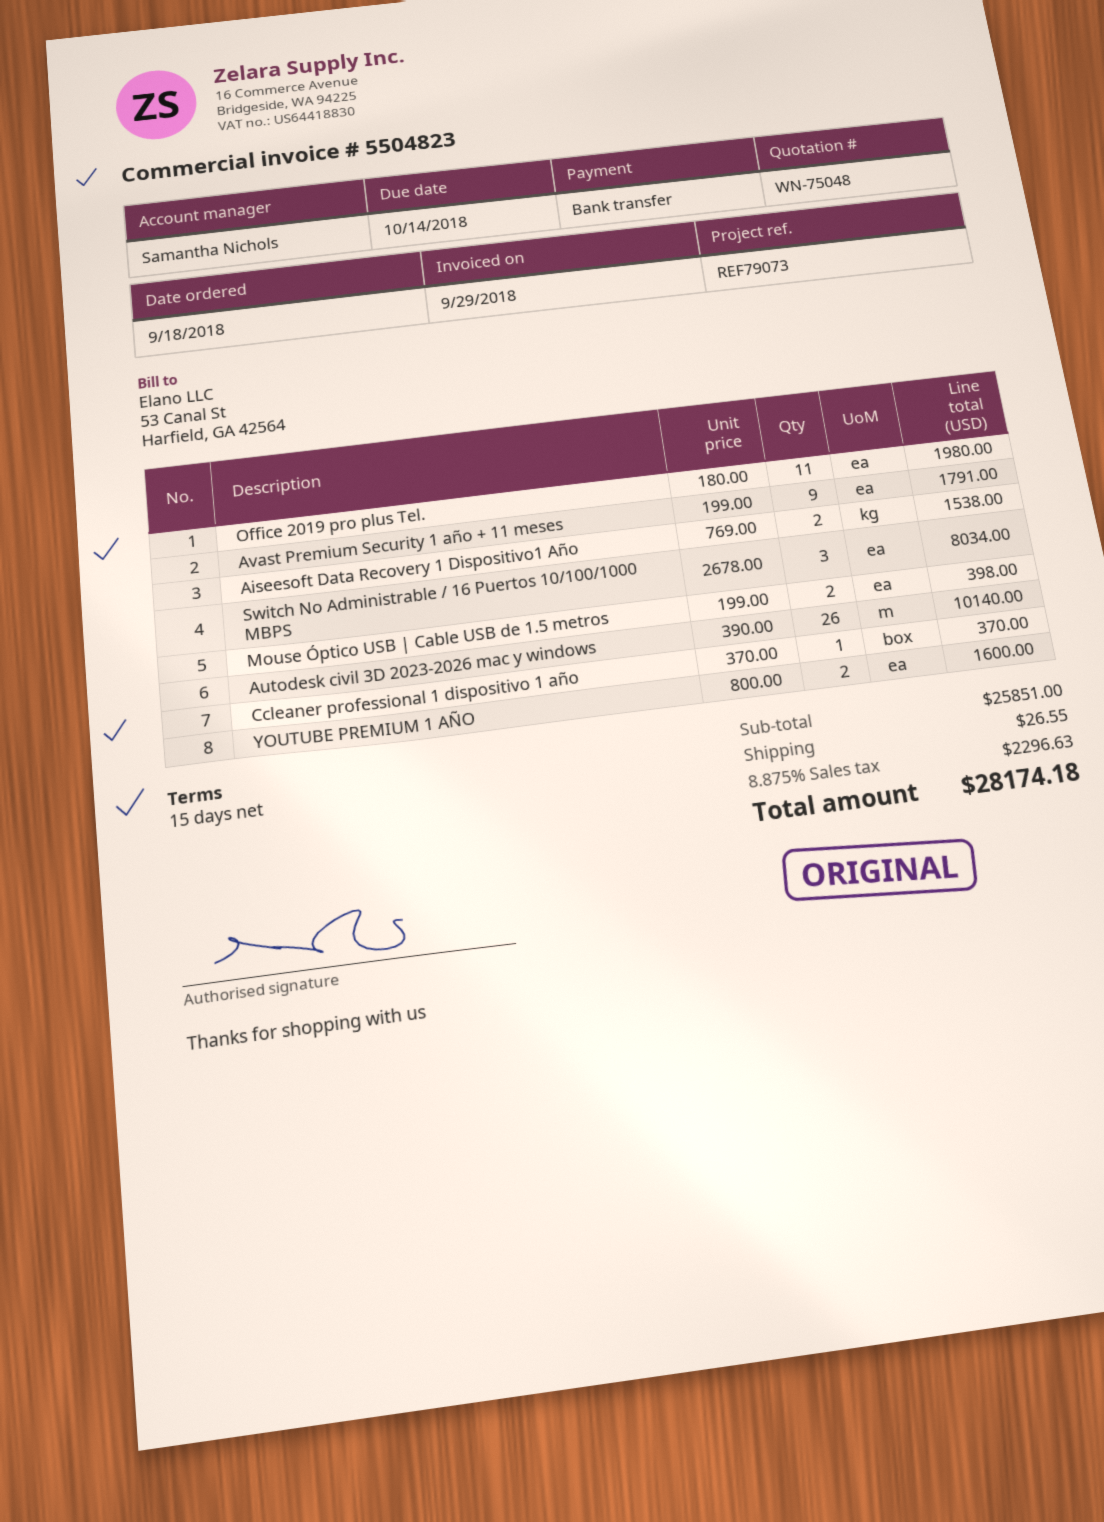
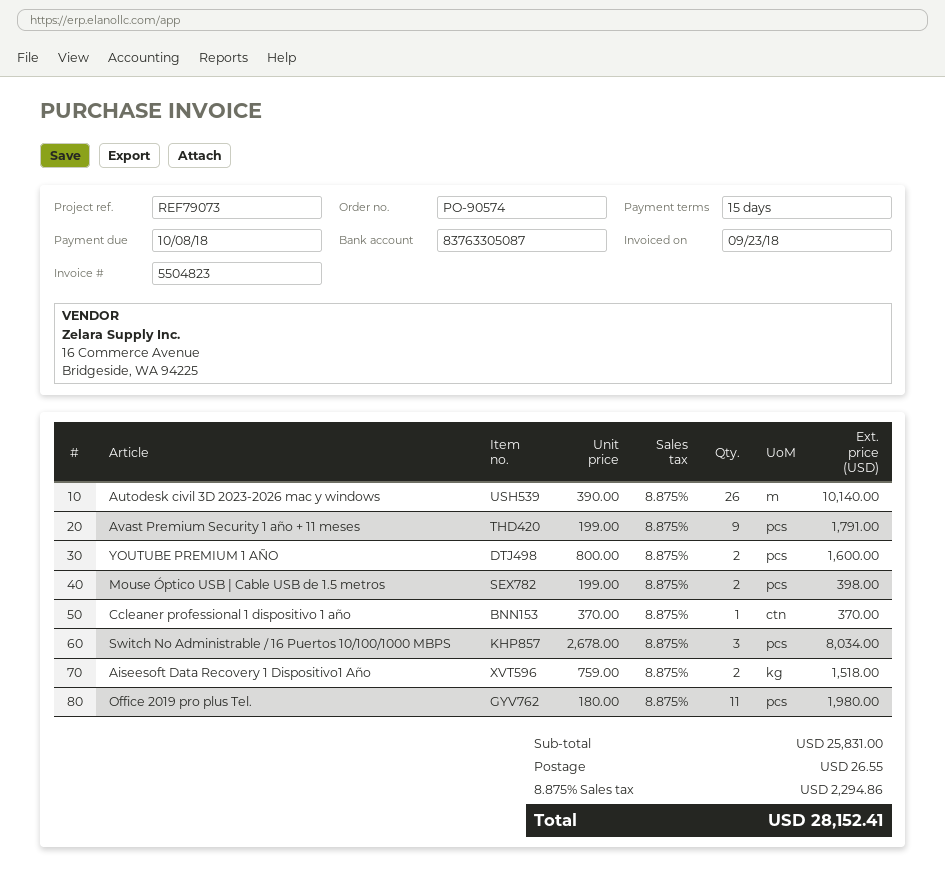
invoice date: 2018-09-29 -> 2018-09-23
due date: 2018-10-14 -> 2018-10-08
Aiseesoft Data Recovery 1 Dispositivo1 Año: 2 x 769.00 = 1538.00 -> 2 x 759.00 = 1518.00
subtotal: 25851.00 -> 25831.00
tax: 8.875% = 2296.63 -> 8.875% = 2294.86
total: 28174.18 -> 28152.41

